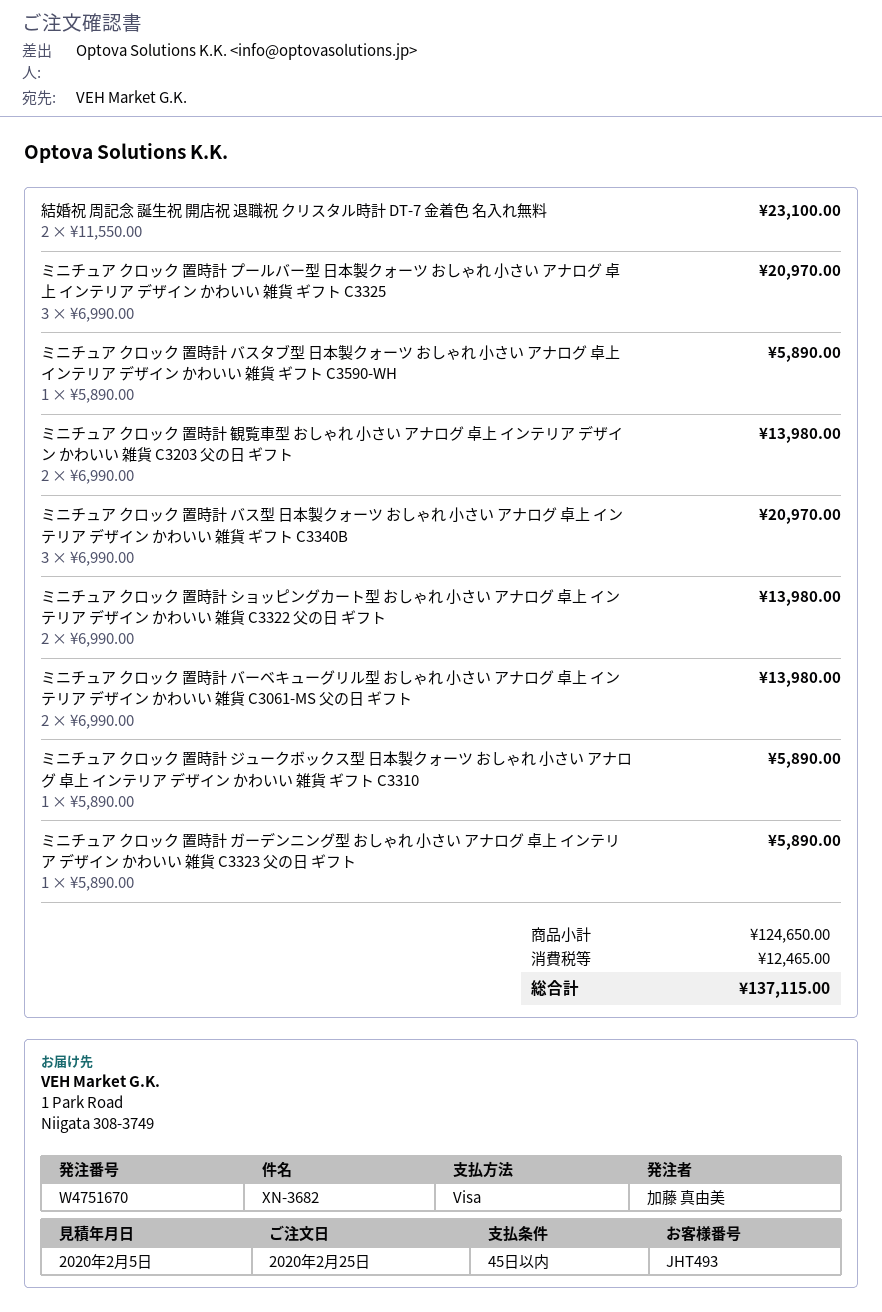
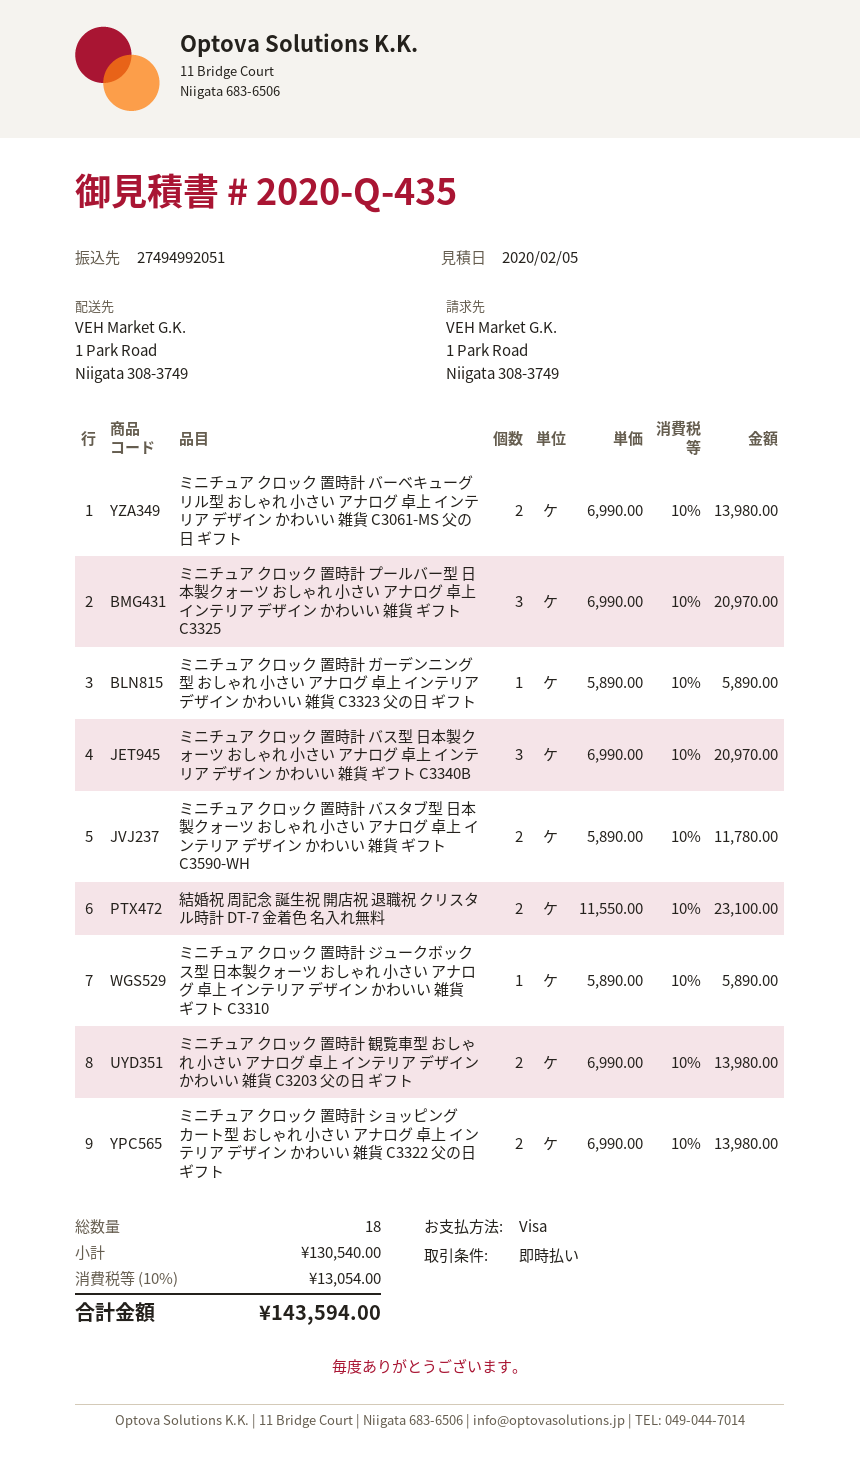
payment terms: 45 days -> on receipt
ミニチュア クロック 置時計 バスタブ型 日本製クォーツ おしゃれ 小さい アナログ 卓上 インテリア デザイン かわいい 雑貨 ギフト C3590-WH: 1 x 5890.00 = 5890.00 -> 2 x 5890.00 = 11780.00
subtotal: 124650.00 -> 130540.00
tax: 12465.00 -> 13054.00
total: 137115.00 -> 143594.00

